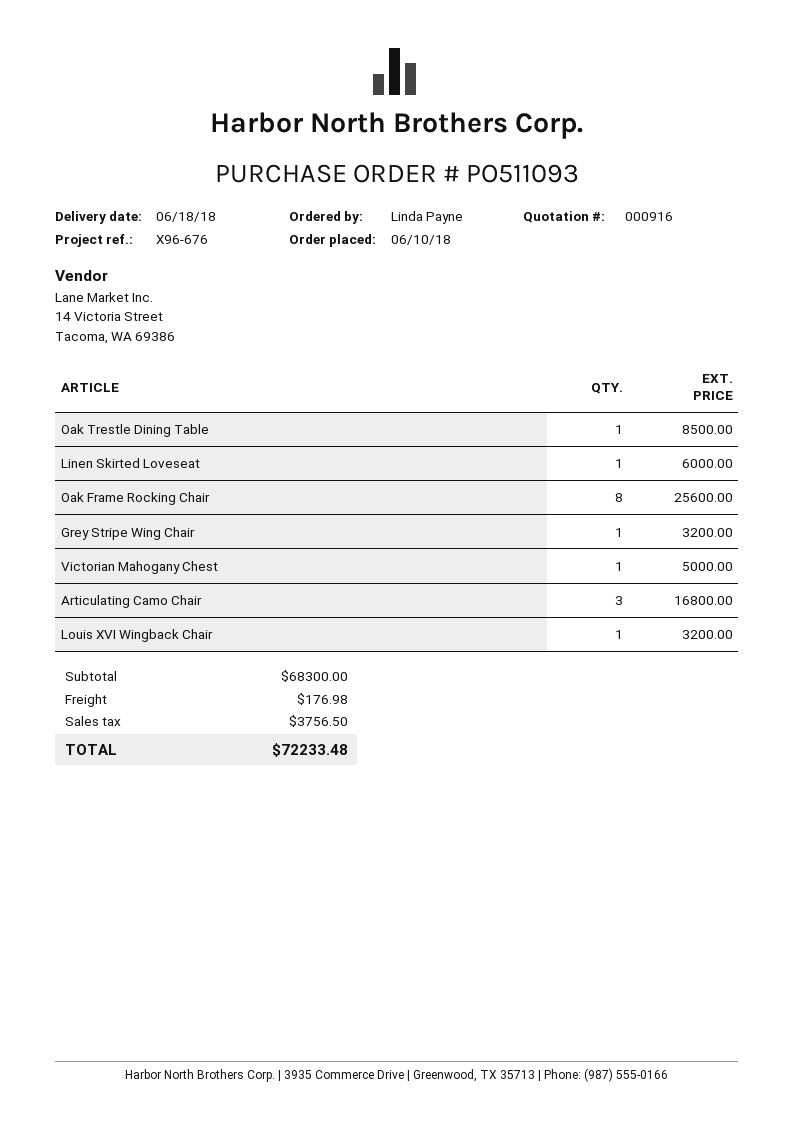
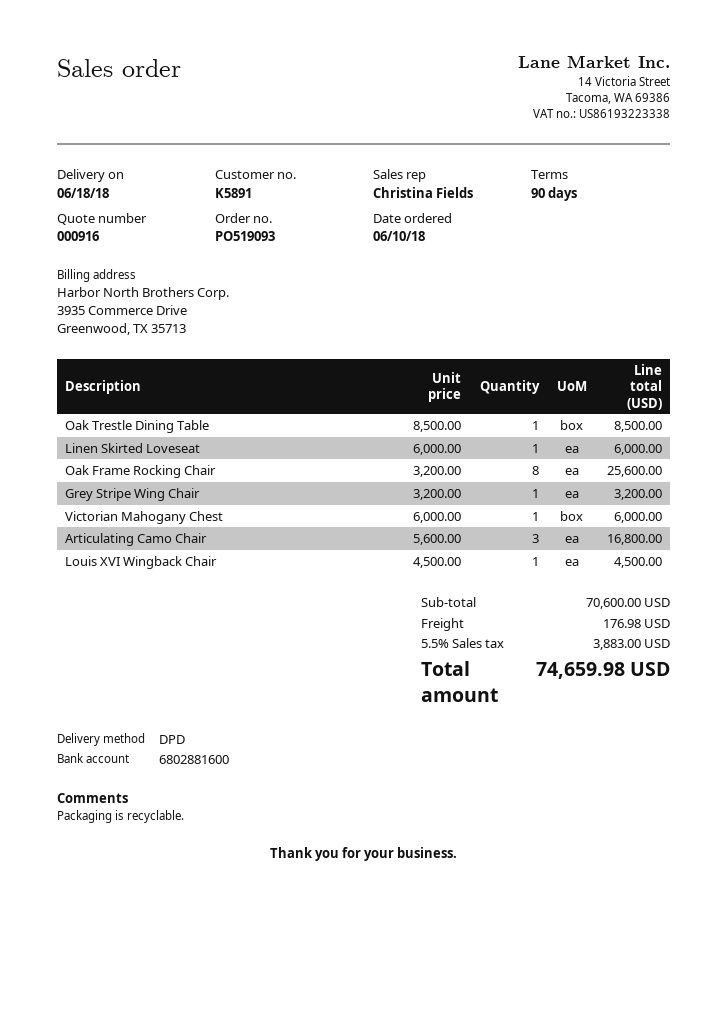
order number: PO511093 -> PO519093
Victorian Mahogany Chest: 1 for 5000.00 -> 1 for 6000.00
Louis XVI Wingback Chair: 1 for 3200.00 -> 1 for 4500.00
subtotal: 68300.00 -> 70600.00
tax: 3756.50 -> 3883.00
total: 72233.48 -> 74659.98

